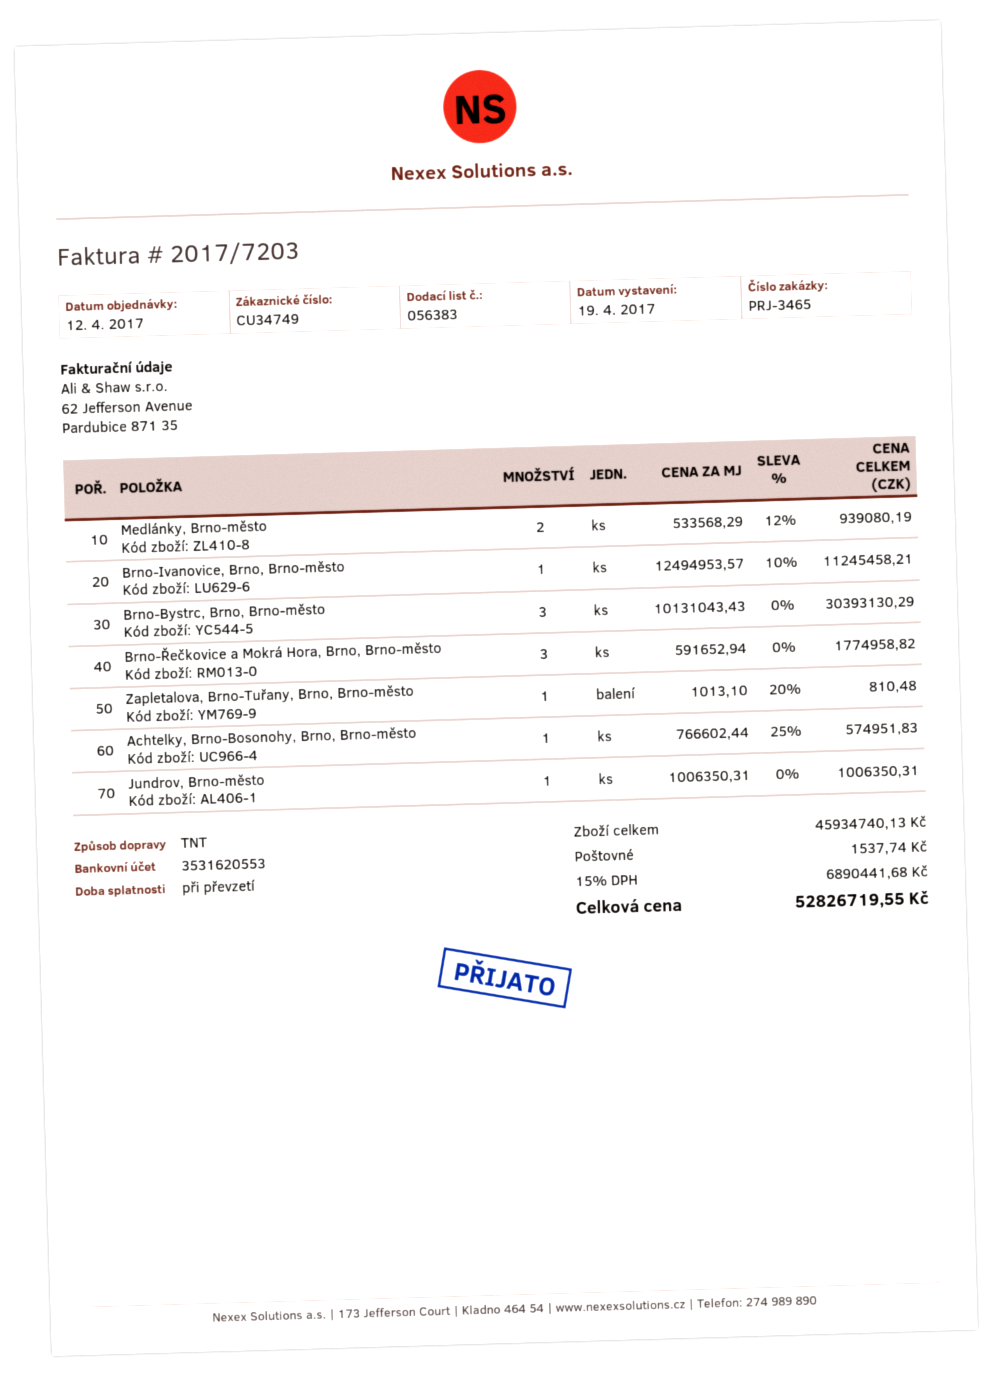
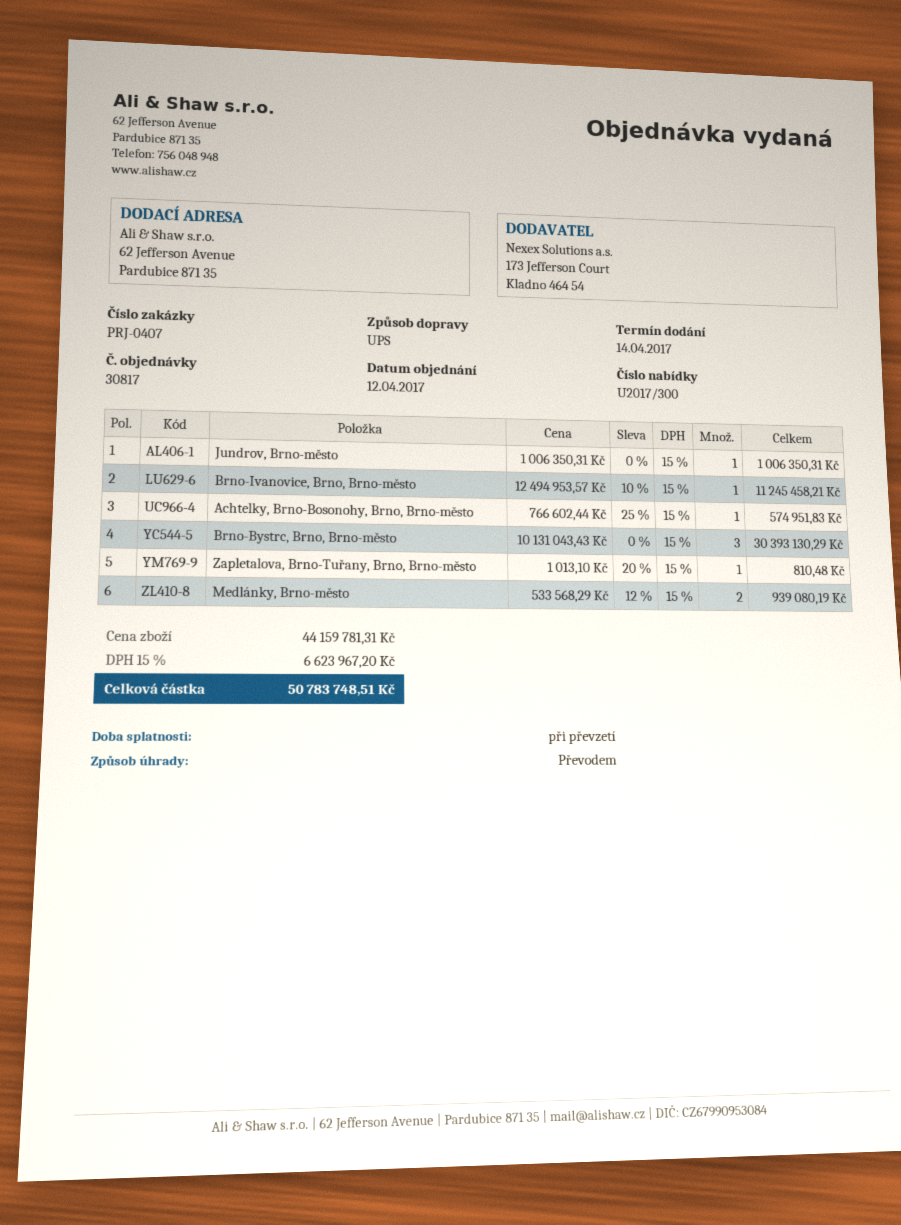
reference: PRJ-3465 -> PRJ-0407
shipping method: TNT -> UPS
Brno-Řečkovice a Mokrá Hora, Brno, Brno-město: 3 x 591652.94 = 1774958.82 -> none
subtotal: 45934740.13 -> 44159781.31
shipping: 1537.74 -> none
tax: 15% = 6890441.68 -> 15% = 6623967.20
total: 52826719.55 -> 50783748.51

